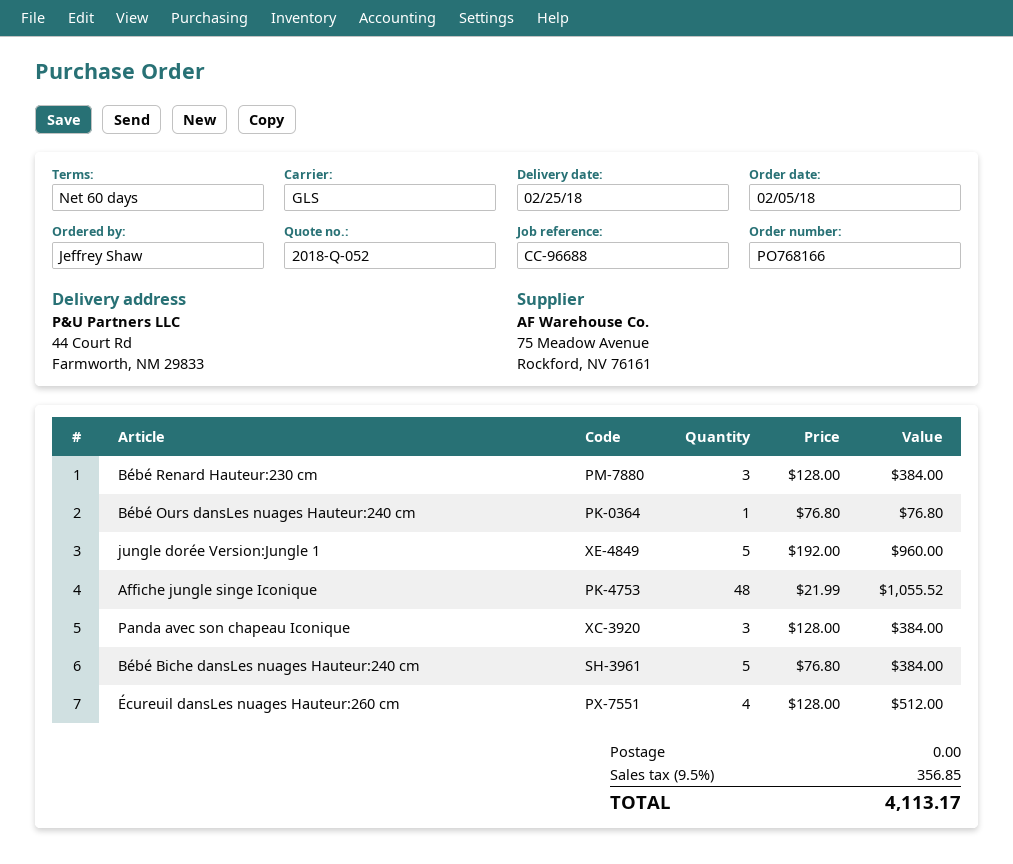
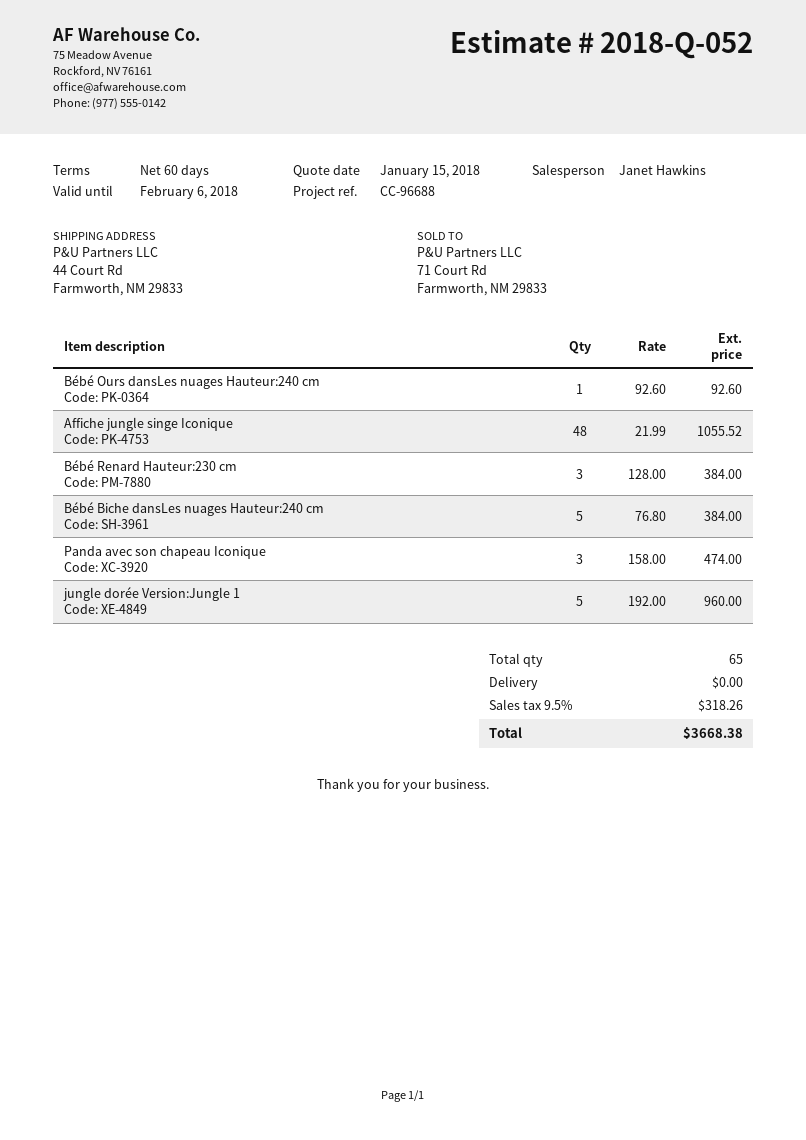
Bébé Ours dansLes nuages Hauteur:240 cm: 1 x 76.80 = 76.80 -> 1 x 92.60 = 92.60
Panda avec son chapeau Iconique: 3 x 128.00 = 384.00 -> 3 x 158.00 = 474.00
Écureuil dansLes nuages Hauteur:260 cm: 4 x 128.00 = 512.00 -> none
tax: 9.5% = 356.85 -> 9.5% = 318.26
total: 4113.17 -> 3668.38

